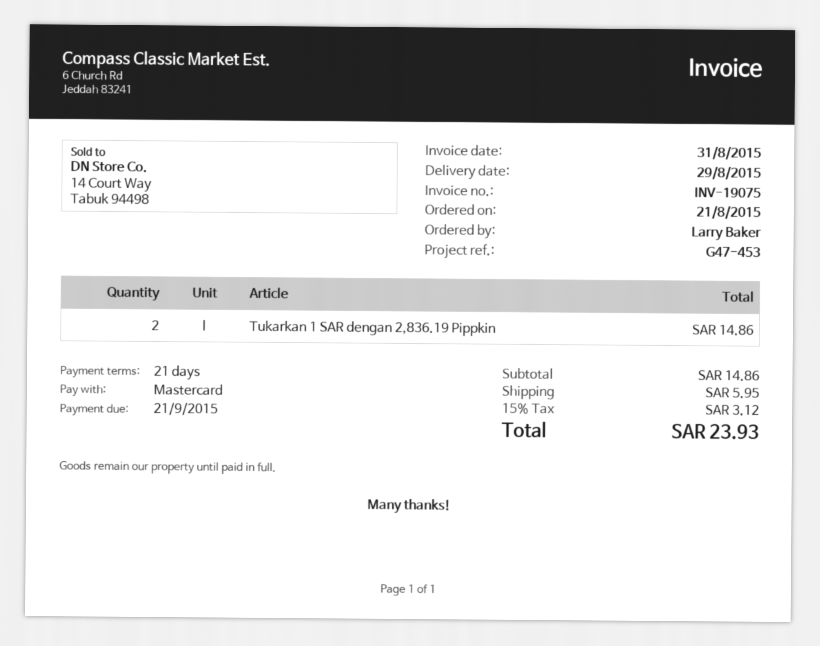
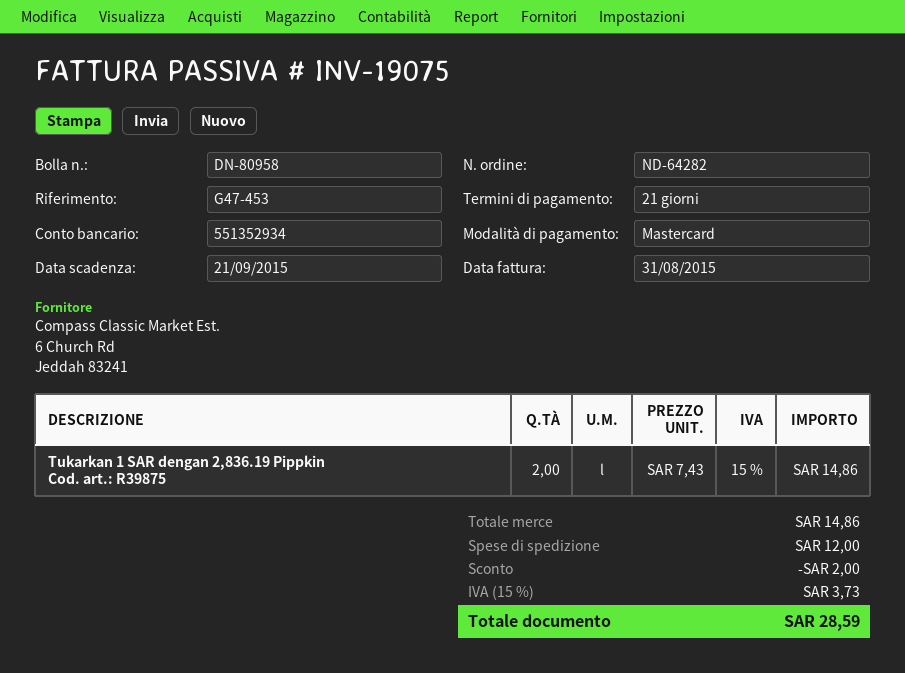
discount: none -> 2.00
shipping: 5.95 -> 12.00
tax: 15% = 3.12 -> 15% = 3.73
total: 23.93 -> 28.59

